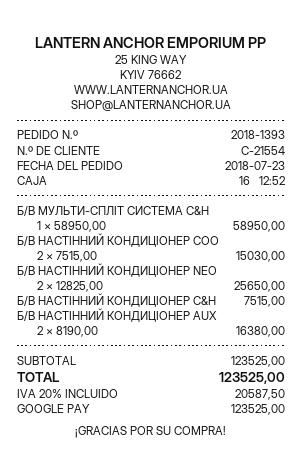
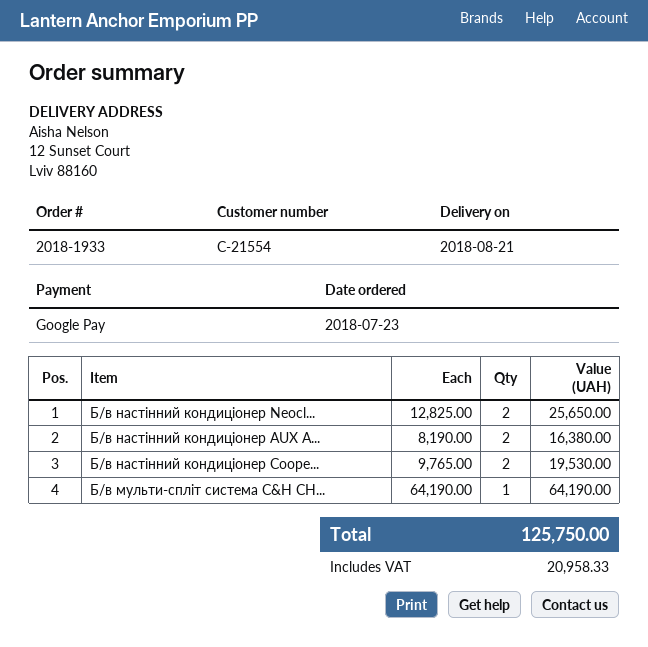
order number: 2018-1393 -> 2018-1933
Б/В МУЛЬТИ-СПЛІТ СИСТЕМА C&H: 1 x 58950.00 = 58950.00 -> 1 x 64190.00 = 64190.00
Б/В НАСТІННИЙ КОНДИЦІОНЕР COO: 2 x 7515.00 = 15030.00 -> 2 x 9765.00 = 19530.00
Б/В НАСТІННИЙ КОНДИЦІОНЕР C&H: 1 x 7515.00 = 7515.00 -> none
tax: 20587.50 -> 20958.33
total: 123525.00 -> 125750.00

